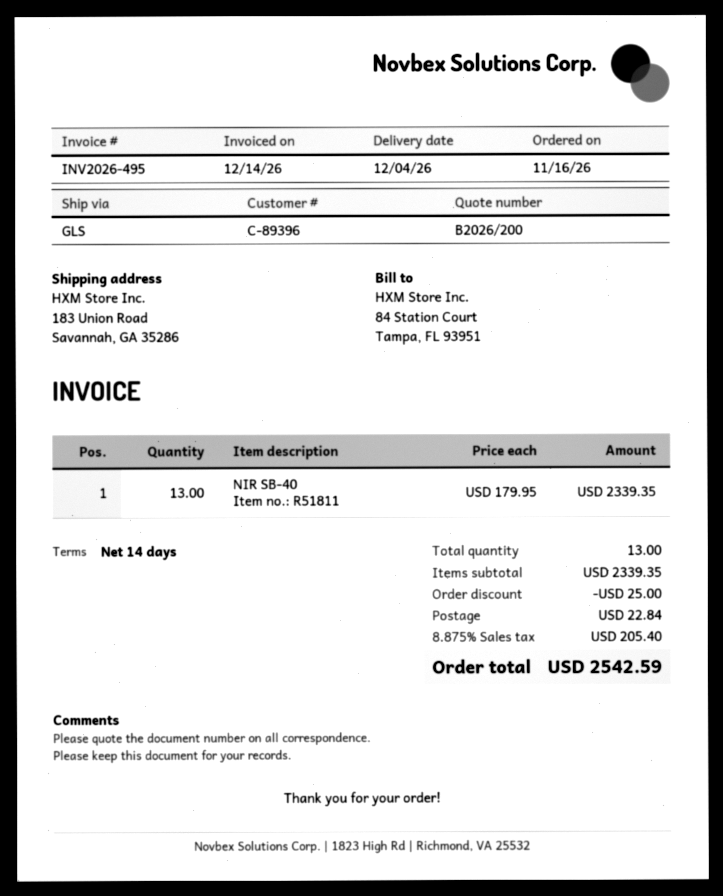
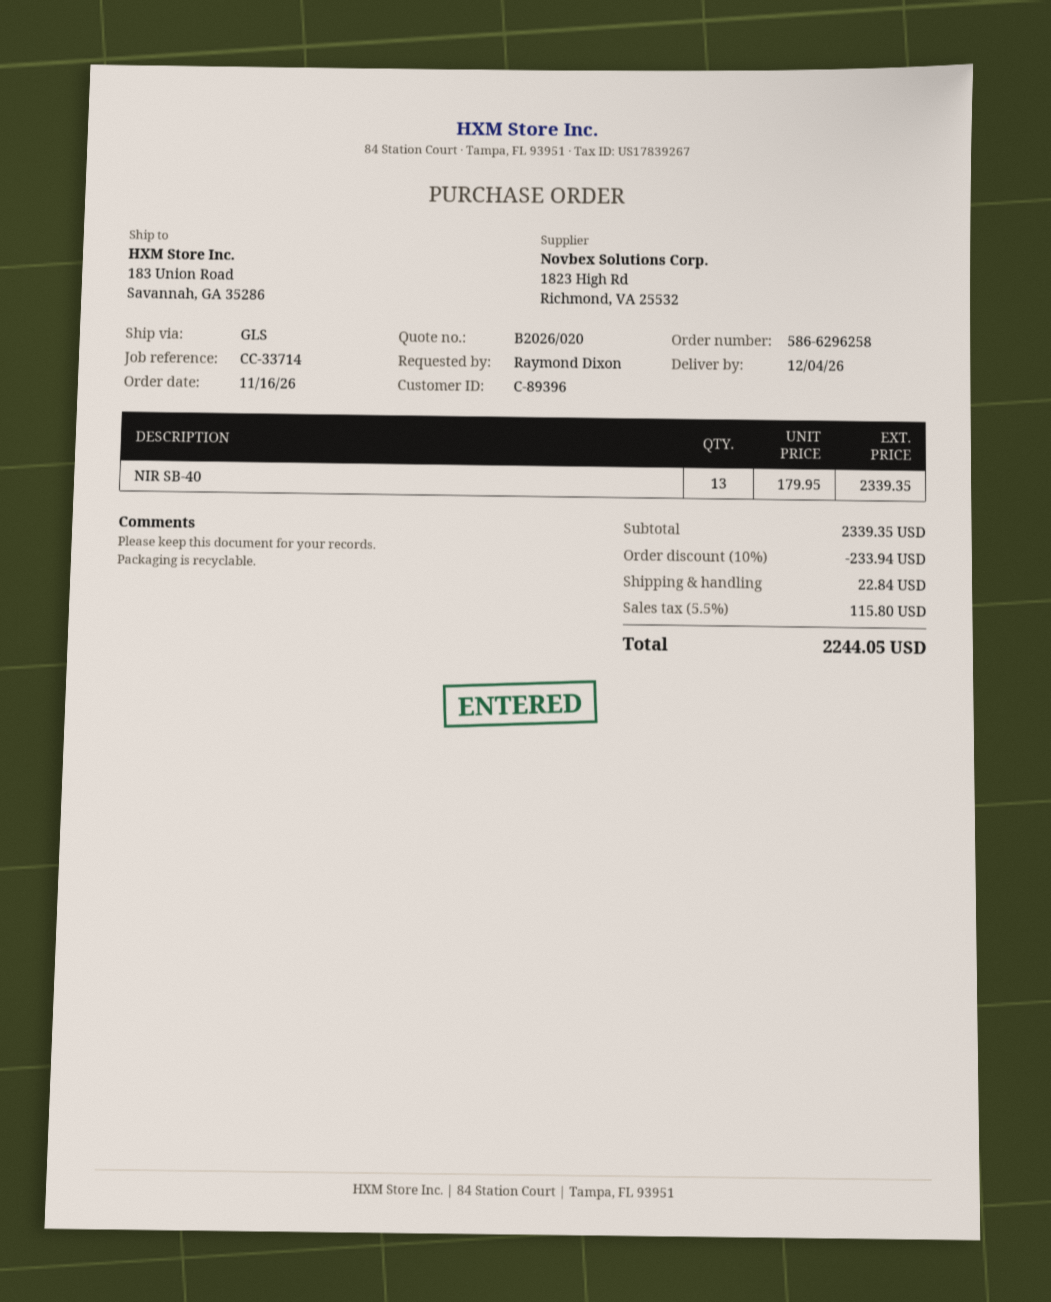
quote number: B2026/200 -> B2026/020
discount: 25.00 -> 233.94
tax: 8.875% = 205.40 -> 5.5% = 115.80
total: 2542.59 -> 2244.05

